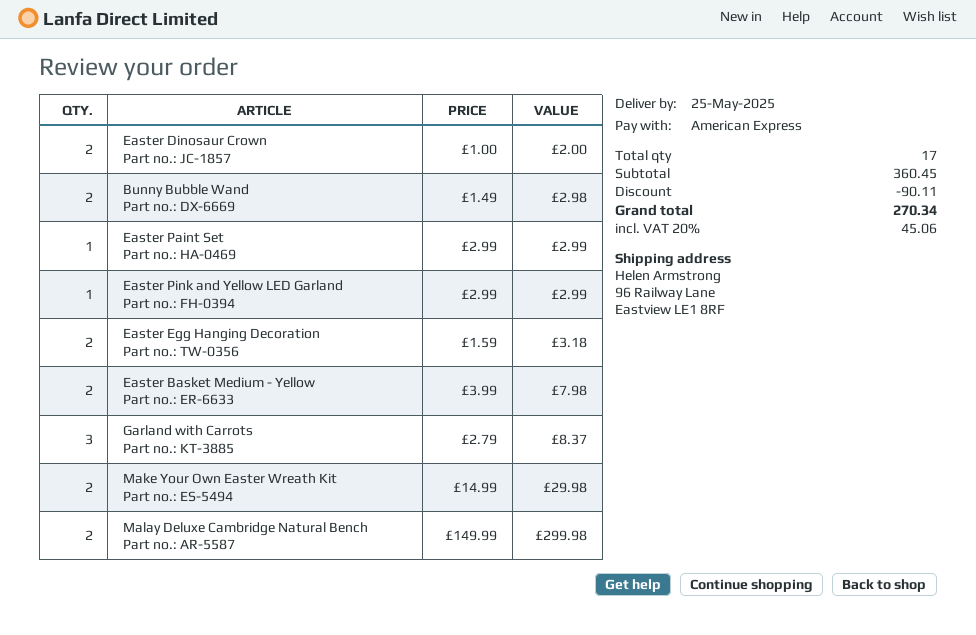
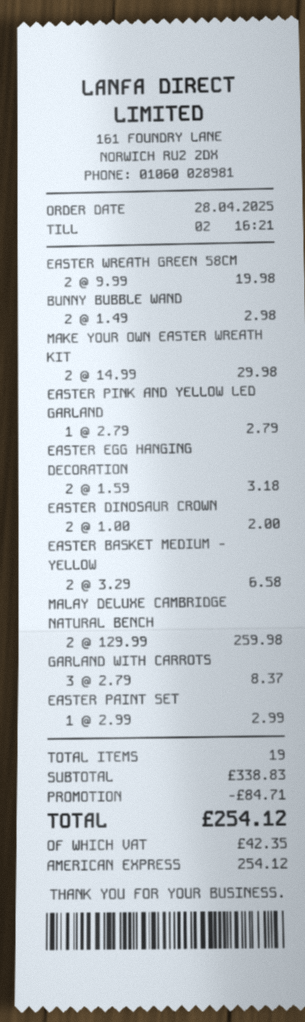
Easter Pink and Yellow LED Garland: 1 x 2.99 = 2.99 -> 1 x 2.79 = 2.79
Easter Basket Medium - Yellow: 2 x 3.99 = 7.98 -> 2 x 3.29 = 6.58
Malay Deluxe Cambridge Natural Bench: 2 x 149.99 = 299.98 -> 2 x 129.99 = 259.98
EASTER WREATH GREEN 58CM: none -> 2 x 9.99 = 19.98
total quantity: 17 -> 19
subtotal: 360.45 -> 338.83
discount: 90.11 -> 84.71
tax: 45.06 -> 42.35
total: 270.34 -> 254.12

